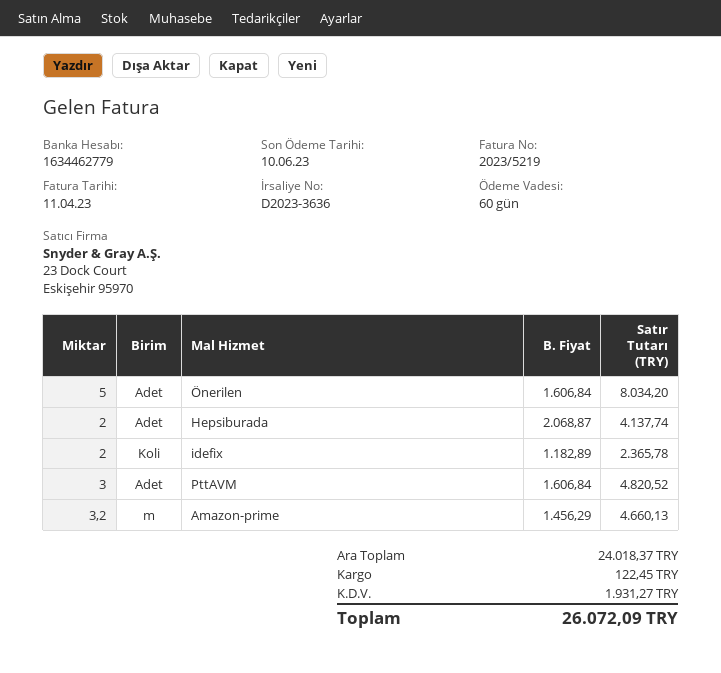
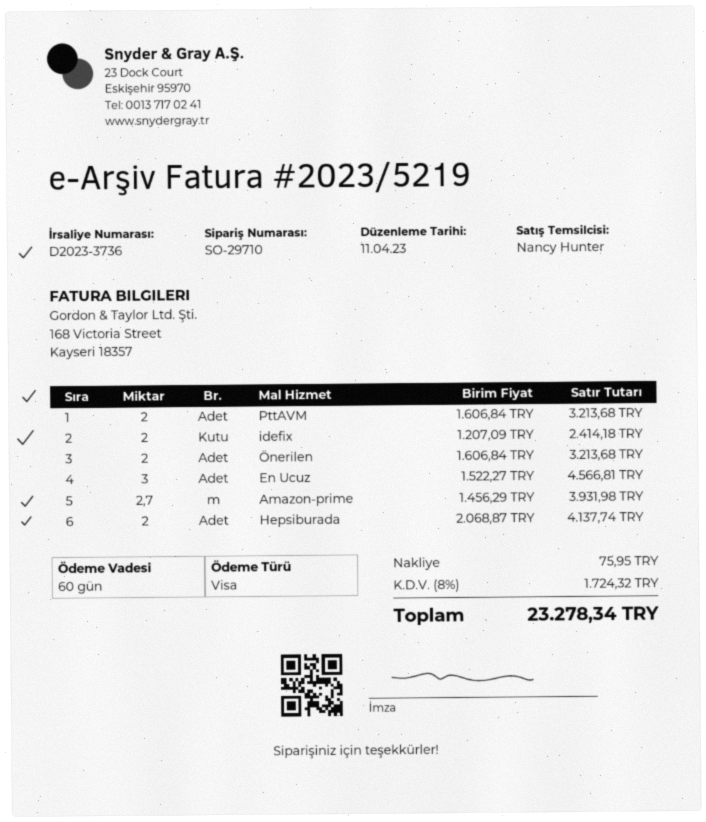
delivery note number: D2023-3636 -> D2023-3736
Önerilen: 5 x 1606.84 = 8034.20 -> 2 x 1606.84 = 3213.68
idefix: 2 x 1182.89 = 2365.78 -> 2 x 1207.09 = 2414.18
PttAVM: 3 x 1606.84 = 4820.52 -> 2 x 1606.84 = 3213.68
Amazon-prime: 3.2 x 1456.29 = 4660.13 -> 2.7 x 1456.29 = 3931.98
En Ucuz: none -> 3 x 1522.27 = 4566.81
shipping: 122.45 -> 75.95
tax: 1931.27 -> 1724.32
total: 26072.09 -> 23278.34

